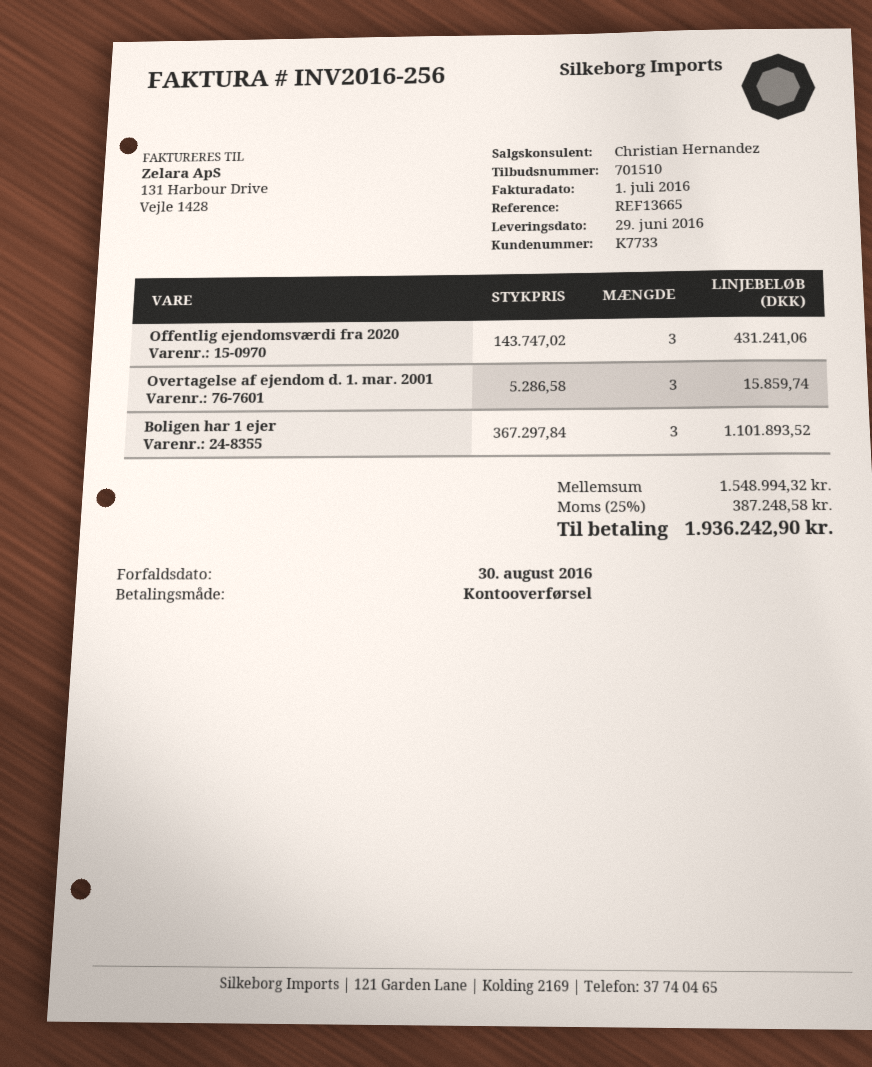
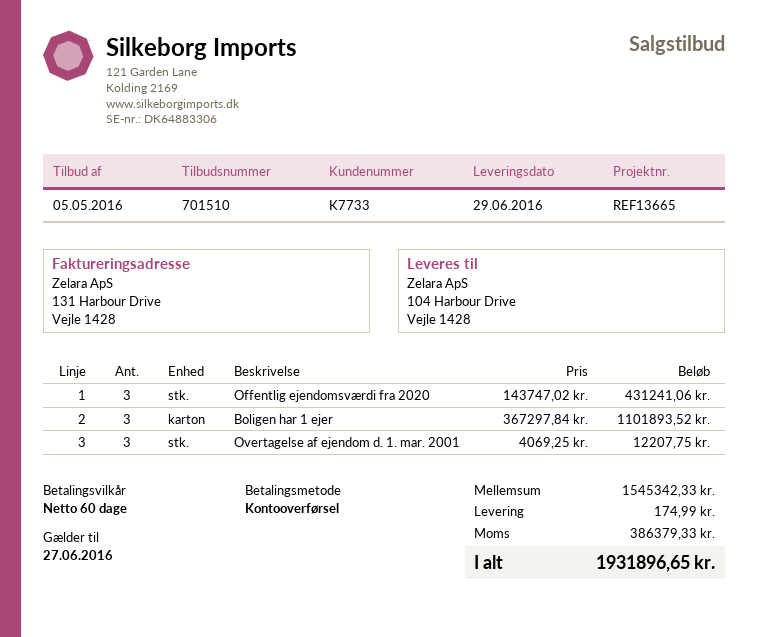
Overtagelse af ejendom d. 1. mar. 2001: 3 x 5286.58 = 15859.74 -> 3 x 4069.25 = 12207.75
subtotal: 1548994.32 -> 1545342.33
shipping: none -> 174.99
tax: 387248.58 -> 386379.33
total: 1936242.90 -> 1931896.65

